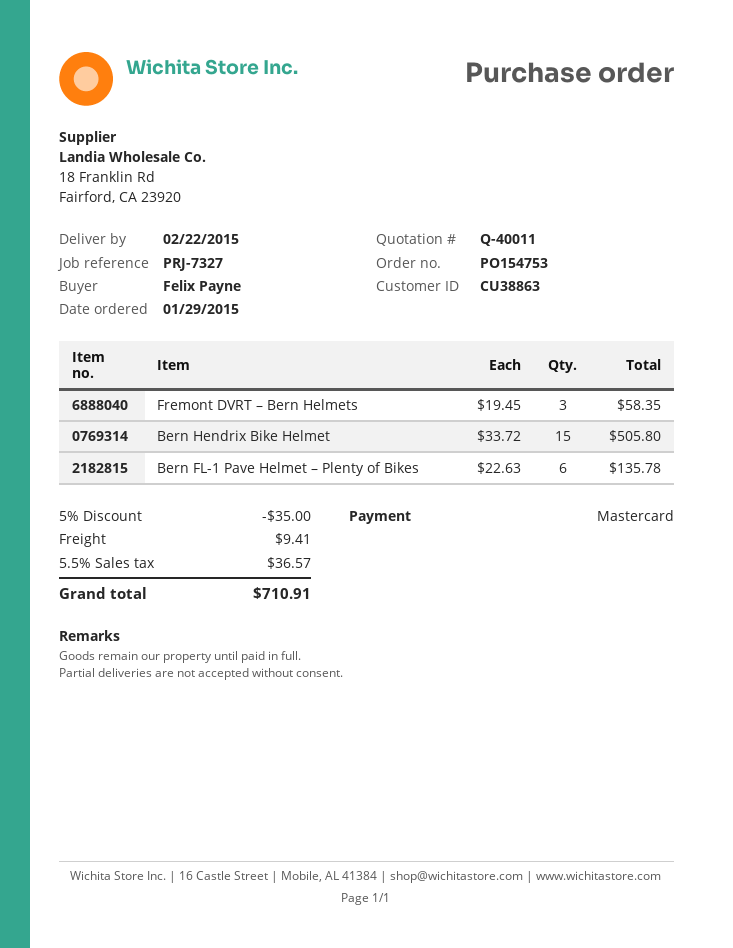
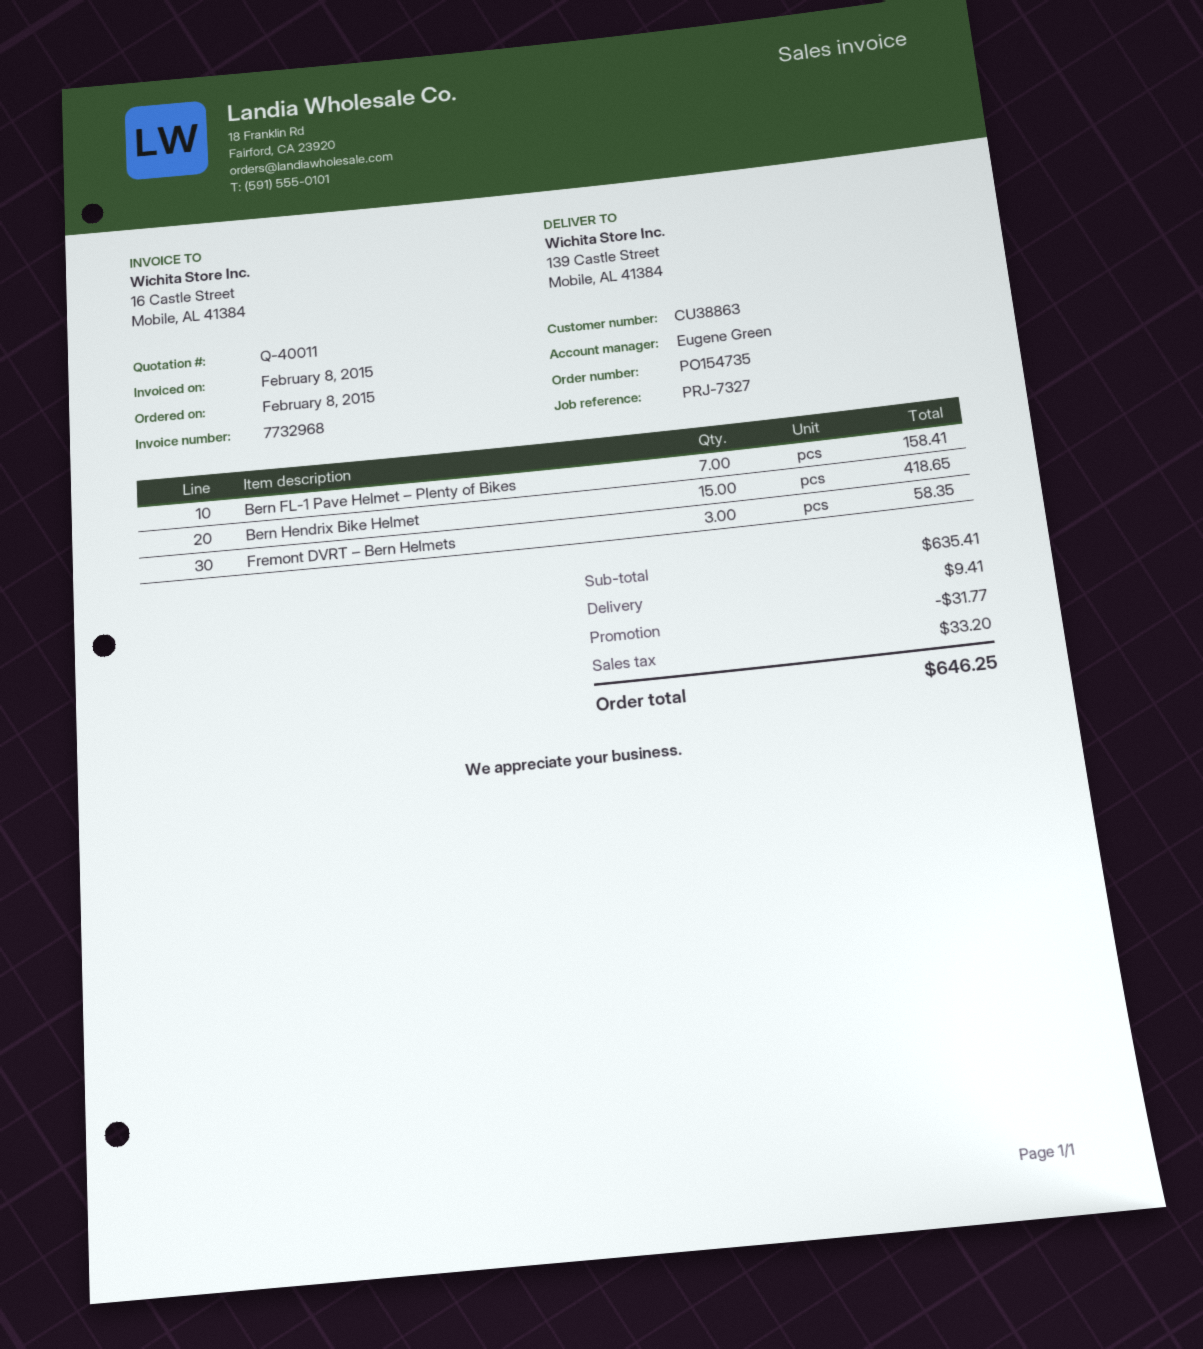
order number: PO154753 -> PO154735
order date: 2015-01-29 -> 2015-02-08
Bern Hendrix Bike Helmet: 15 for 505.80 -> 15 for 418.65
Bern FL-1 Pave Helmet – Plenty of Bikes: 6 for 135.78 -> 7 for 158.41
discount: 35.00 -> 31.77
tax: 36.57 -> 33.20
total: 710.91 -> 646.25

